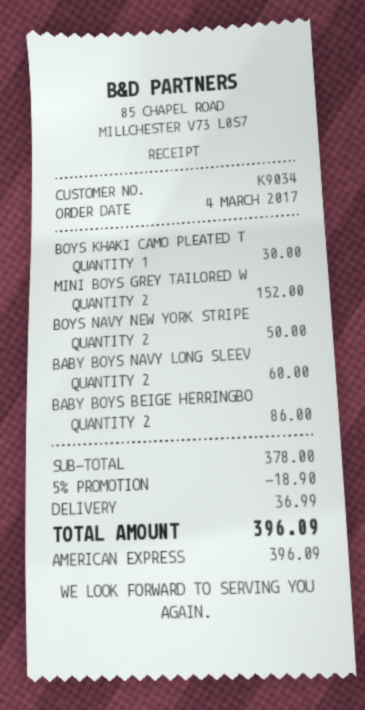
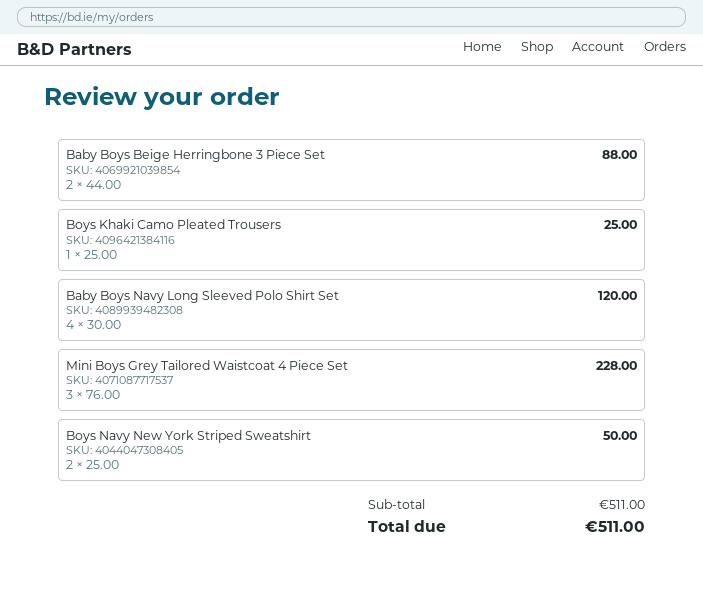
BOYS KHAKI CAMO PLEATED T: 1 for 30.00 -> 1 for 25.00
MINI BOYS GREY TAILORED W: 2 for 152.00 -> 3 for 228.00
BABY BOYS NAVY LONG SLEEV: 2 for 60.00 -> 4 for 120.00
BABY BOYS BEIGE HERRINGBO: 2 for 86.00 -> 2 for 88.00
subtotal: 378.00 -> 511.00
discount: 5% = 18.90 -> none
shipping: 36.99 -> none
total: 396.09 -> 511.00

